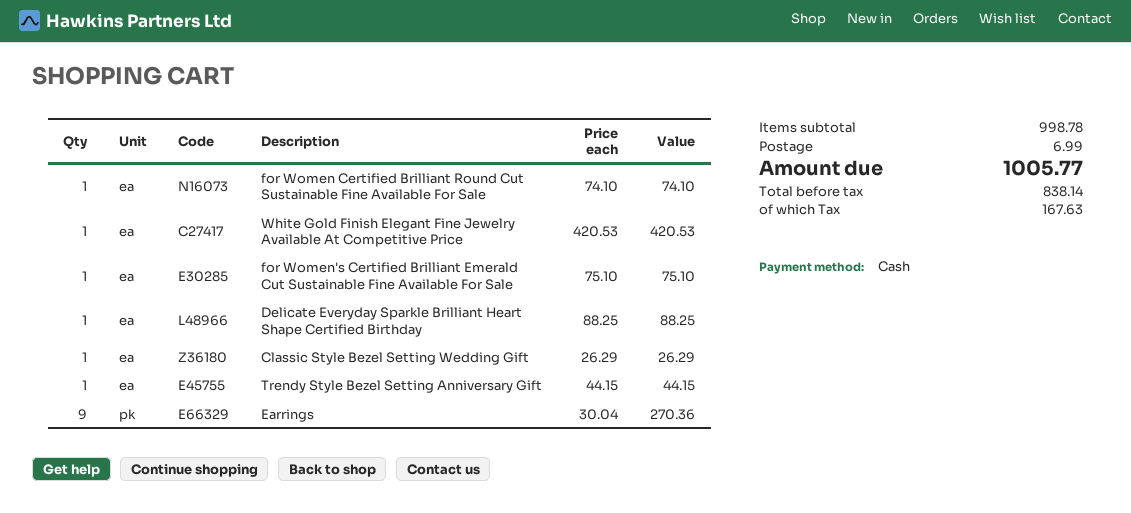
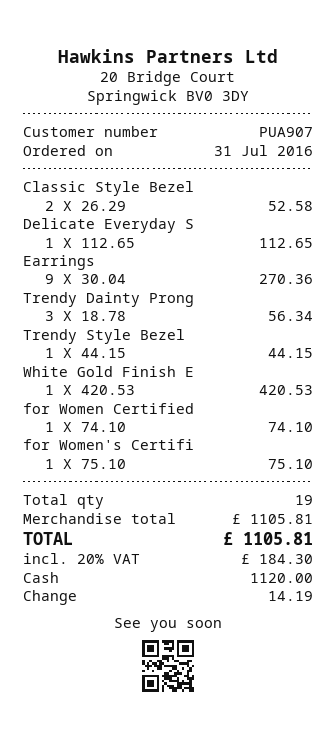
Delicate Everyday Sparkle Brilliant Heart Shape Certified Birthday: 1 x 88.25 = 88.25 -> 1 x 112.65 = 112.65
Classic Style Bezel Setting Wedding Gift: 1 x 26.29 = 26.29 -> 2 x 26.29 = 52.58
Trendy Dainty Prong: none -> 3 x 18.78 = 56.34
subtotal: 998.78 -> 1105.81
shipping: 6.99 -> none
tax: 167.63 -> 184.30
total: 1005.77 -> 1105.81

